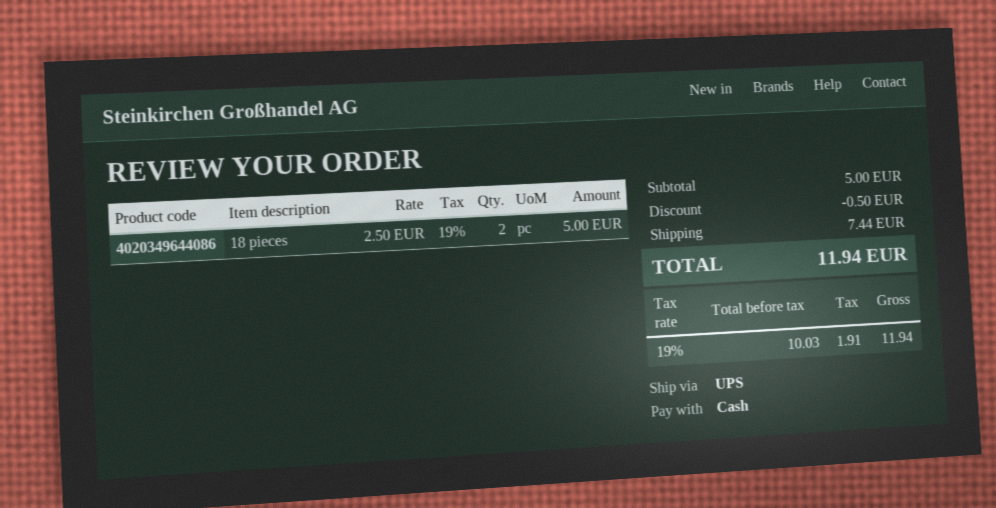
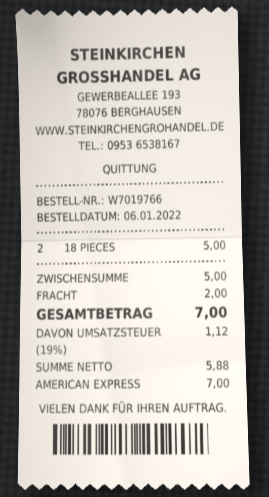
payment method: cash -> American Express
discount: 0.50 -> none
shipping: 7.44 -> 2.00
net: 10.03 -> 5.88
tax: 19% = 1.91 -> 19% = 1.12
total: 11.94 -> 7.00

